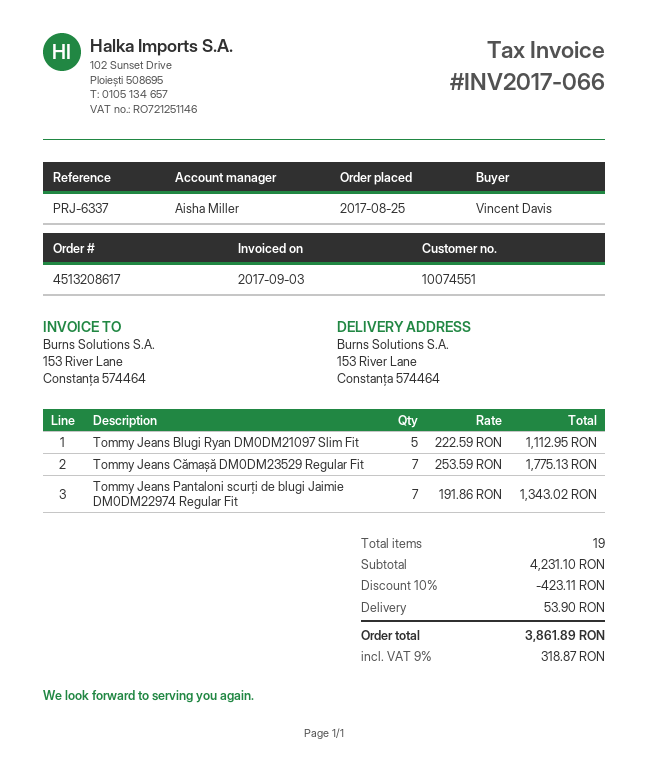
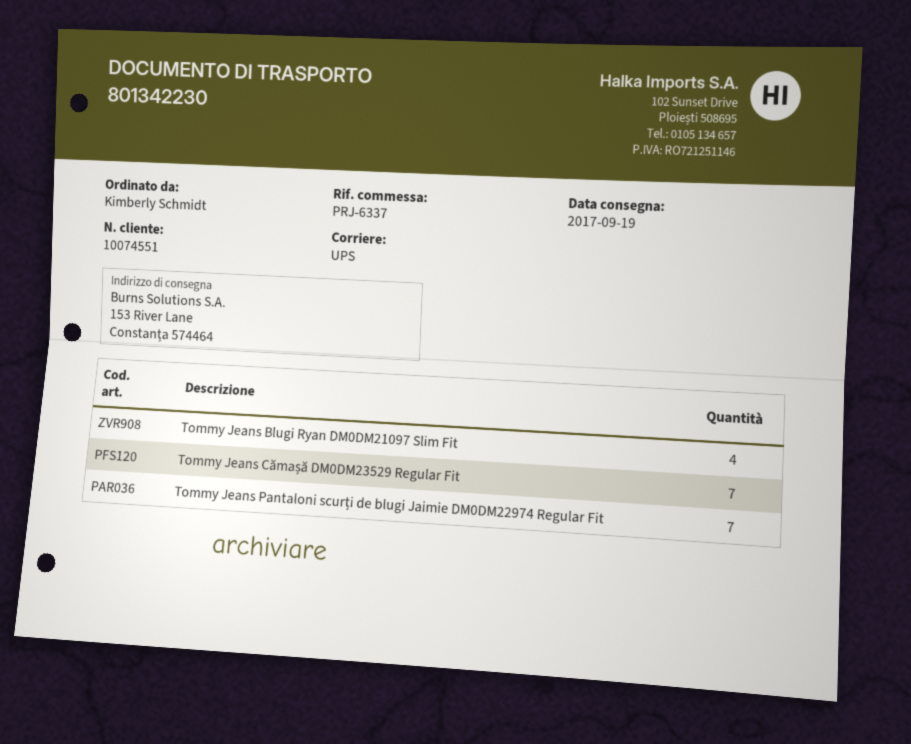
ordered by: Vincent Davis -> Kimberly Schmidt
Tommy Jeans Blugi Ryan DM0DM21097 Slim Fit: 5 -> 4

